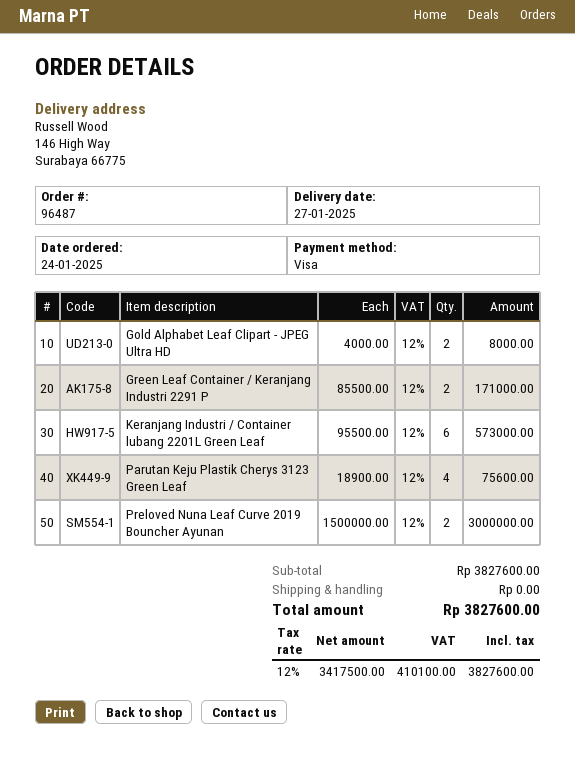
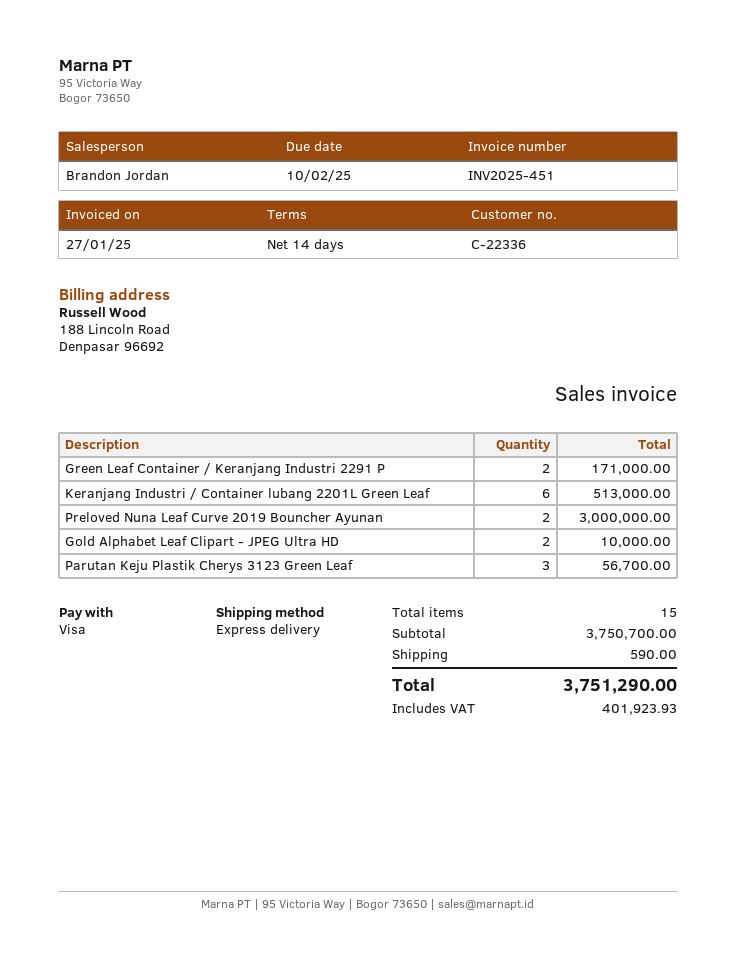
Gold Alphabet Leaf Clipart - JPEG Ultra HD: 2 for 8000.00 -> 2 for 10000.00
Keranjang Industri / Container lubang 2201L Green Leaf: 6 for 573000.00 -> 6 for 513000.00
Parutan Keju Plastik Cherys 3123 Green Leaf: 4 for 75600.00 -> 3 for 56700.00
subtotal: 3827600.00 -> 3750700.00
shipping: 0.00 -> 590.00
tax: 410100.00 -> 401923.93
total: 3827600.00 -> 3751290.00

